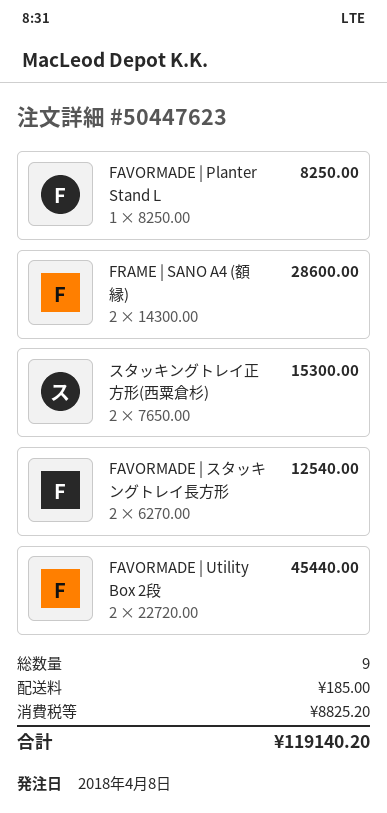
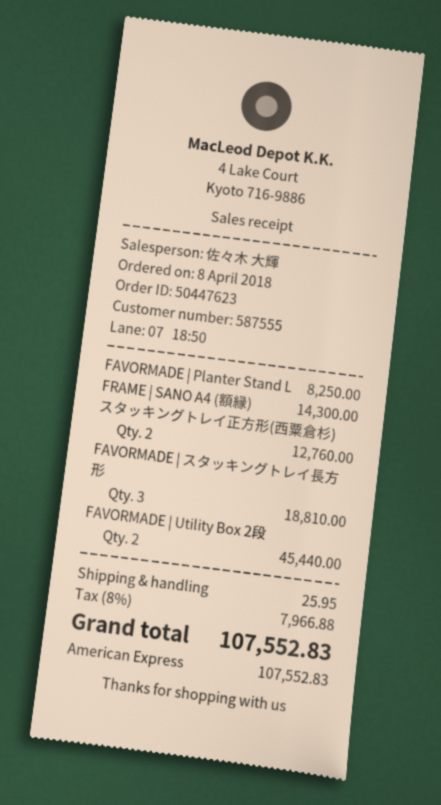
FRAME | SANO A4 (額縁): 2 for 28600.00 -> 1 for 14300.00
スタッキングトレイ正方形(西粟倉杉): 2 for 15300.00 -> 2 for 12760.00
FAVORMADE | スタッキングトレイ長方形: 2 for 12540.00 -> 3 for 18810.00
shipping: 185.00 -> 25.95
tax: 8825.20 -> 7966.88
total: 119140.20 -> 107552.83

